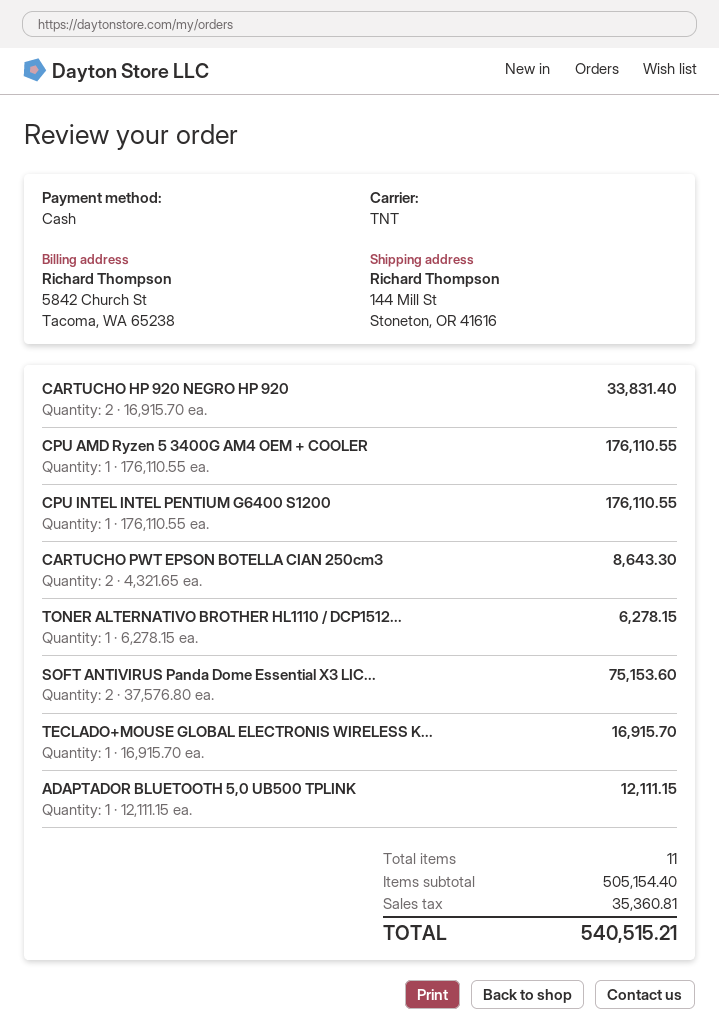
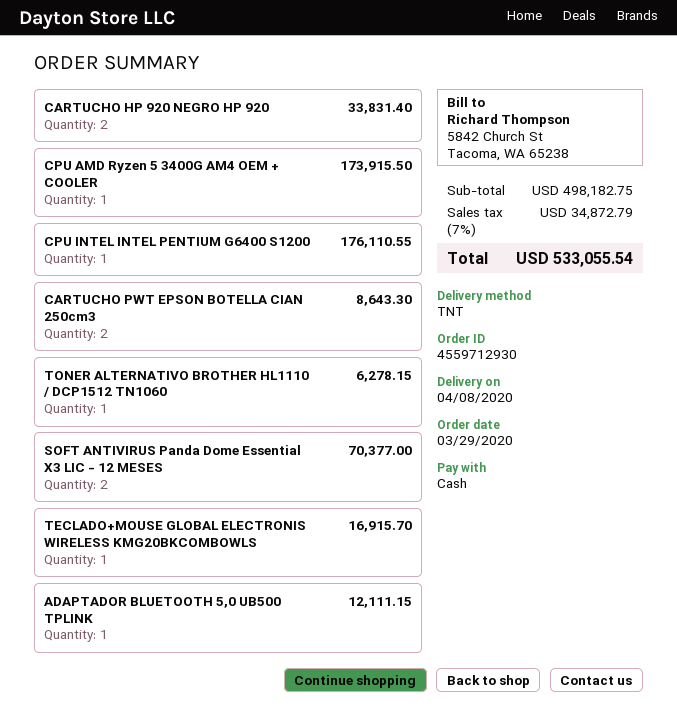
CPU AMD Ryzen 5 3400G AM4 OEM + COOLER: 1 for 176110.55 -> 1 for 173915.50
SOFT ANTIVIRUS Panda Dome Essential X3 LIC...: 2 for 75153.60 -> 2 for 70377.00
subtotal: 505154.40 -> 498182.75
tax: 35360.81 -> 34872.79
total: 540515.21 -> 533055.54

